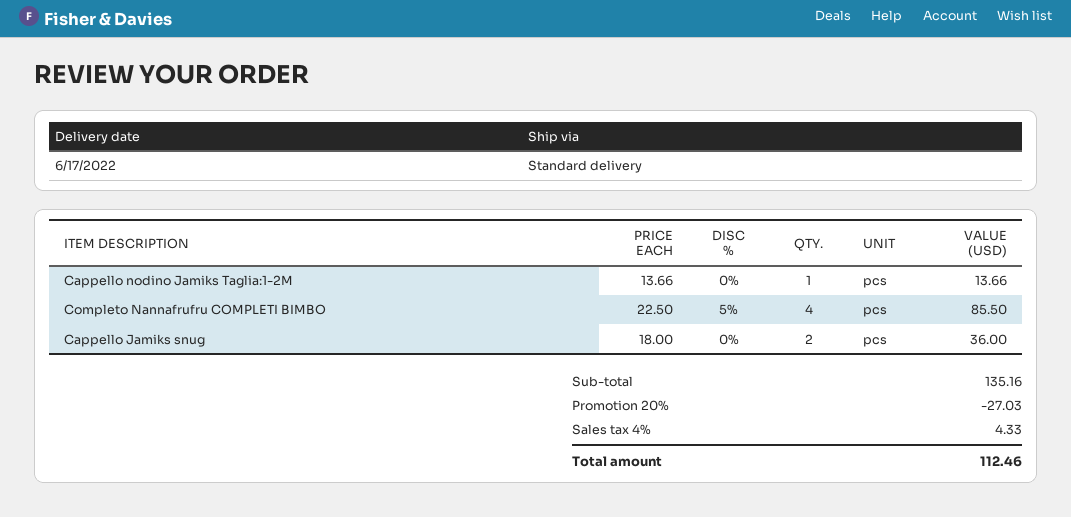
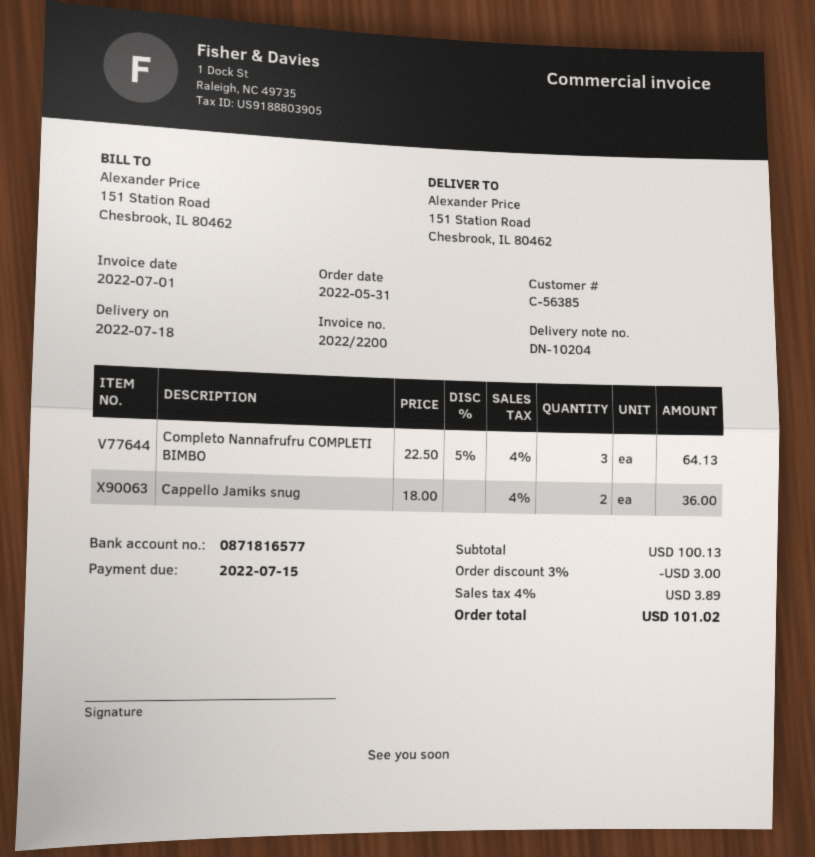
delivery date: 2022-06-17 -> 2022-07-18
Cappello nodino Jamiks Taglia:1-2M: 1 x 13.66 = 13.66 -> none
Completo Nannafrufru COMPLETI BIMBO: 4 x 22.50 - 5% = 85.50 -> 3 x 22.50 - 5% = 64.13
subtotal: 135.16 -> 100.13
discount: 20% = 27.03 -> 3% = 3.00
tax: 4% = 4.33 -> 4% = 3.89
total: 112.46 -> 101.02

